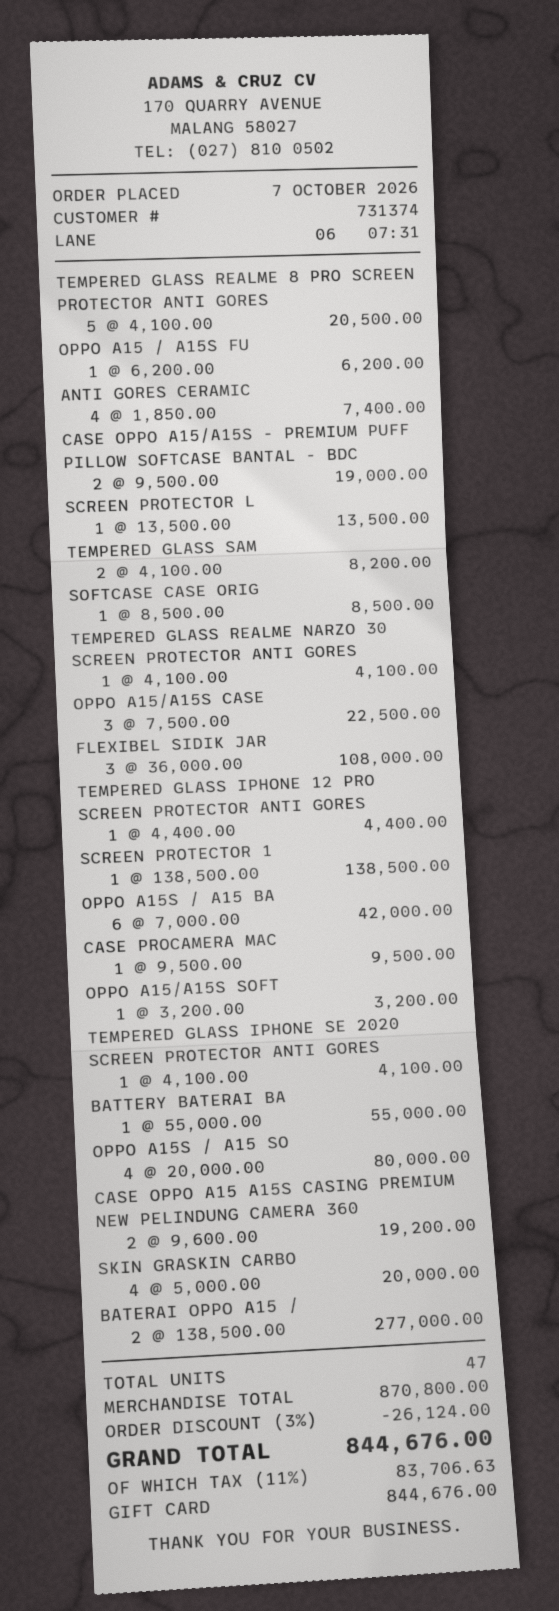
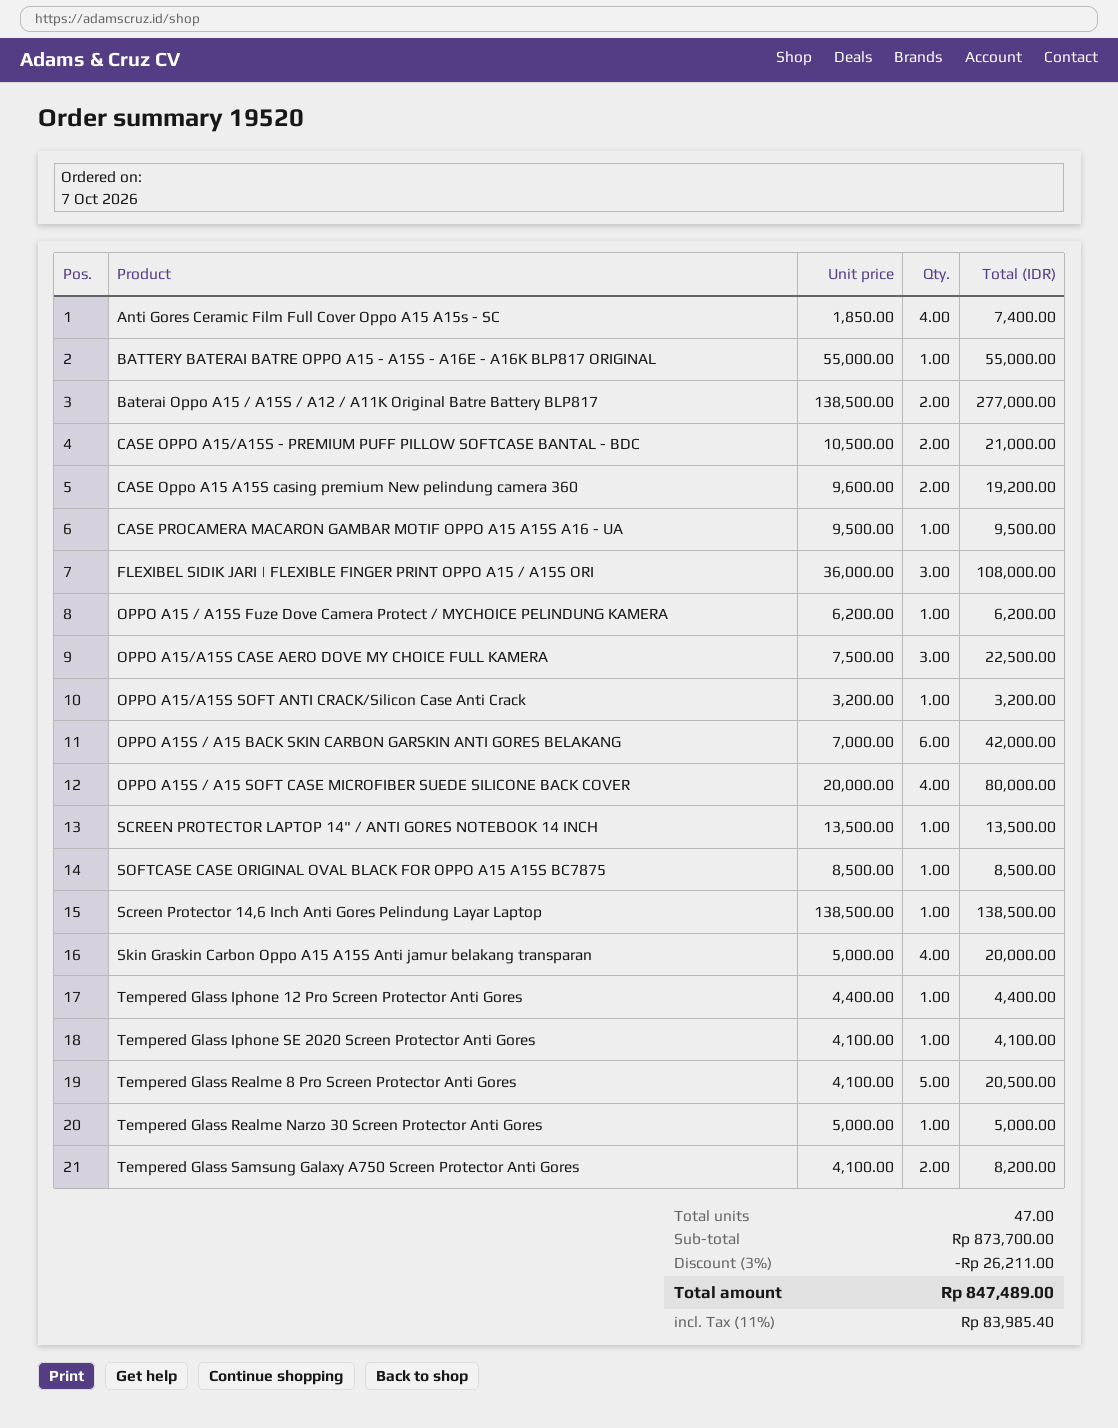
CASE OPPO A15/A15S - PREMIUM PUFF PILLOW SOFTCASE BANTAL - BDC: 2 x 9500.00 = 19000.00 -> 2 x 10500.00 = 21000.00
TEMPERED GLASS REALME NARZO 30 SCREEN PROTECTOR ANTI GORES: 1 x 4100.00 = 4100.00 -> 1 x 5000.00 = 5000.00
subtotal: 870800.00 -> 873700.00
discount: 3% = 26124.00 -> 3% = 26211.00
tax: 11% = 83706.63 -> 11% = 83985.40
total: 844676.00 -> 847489.00

